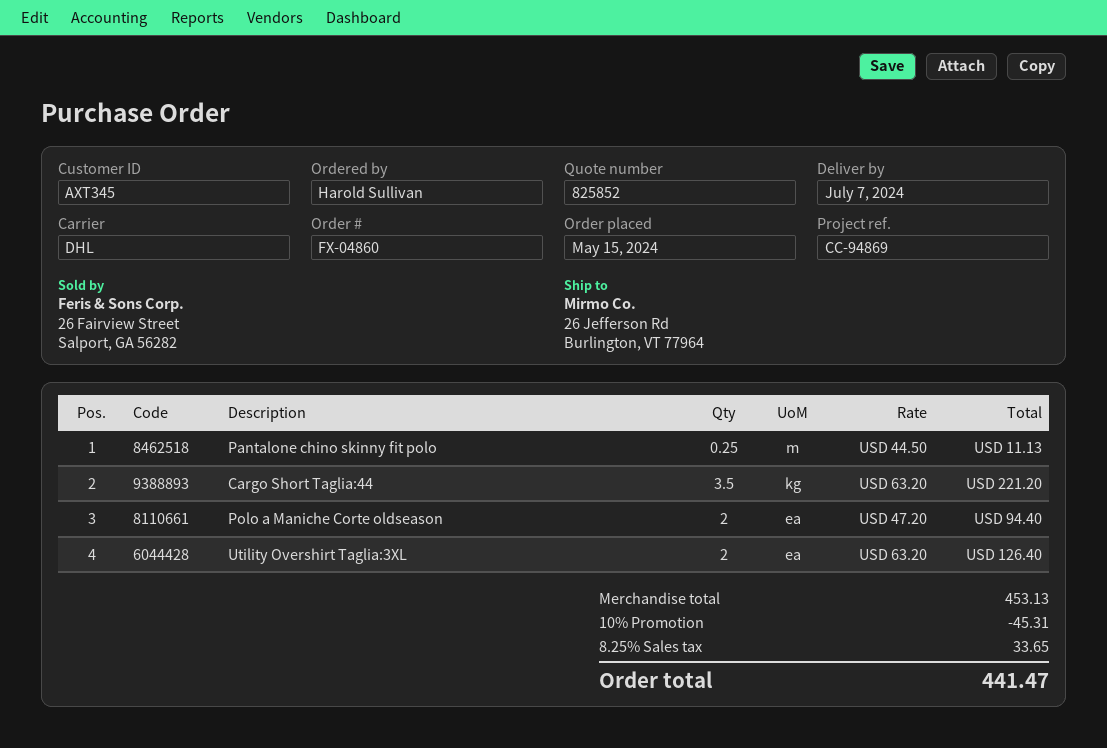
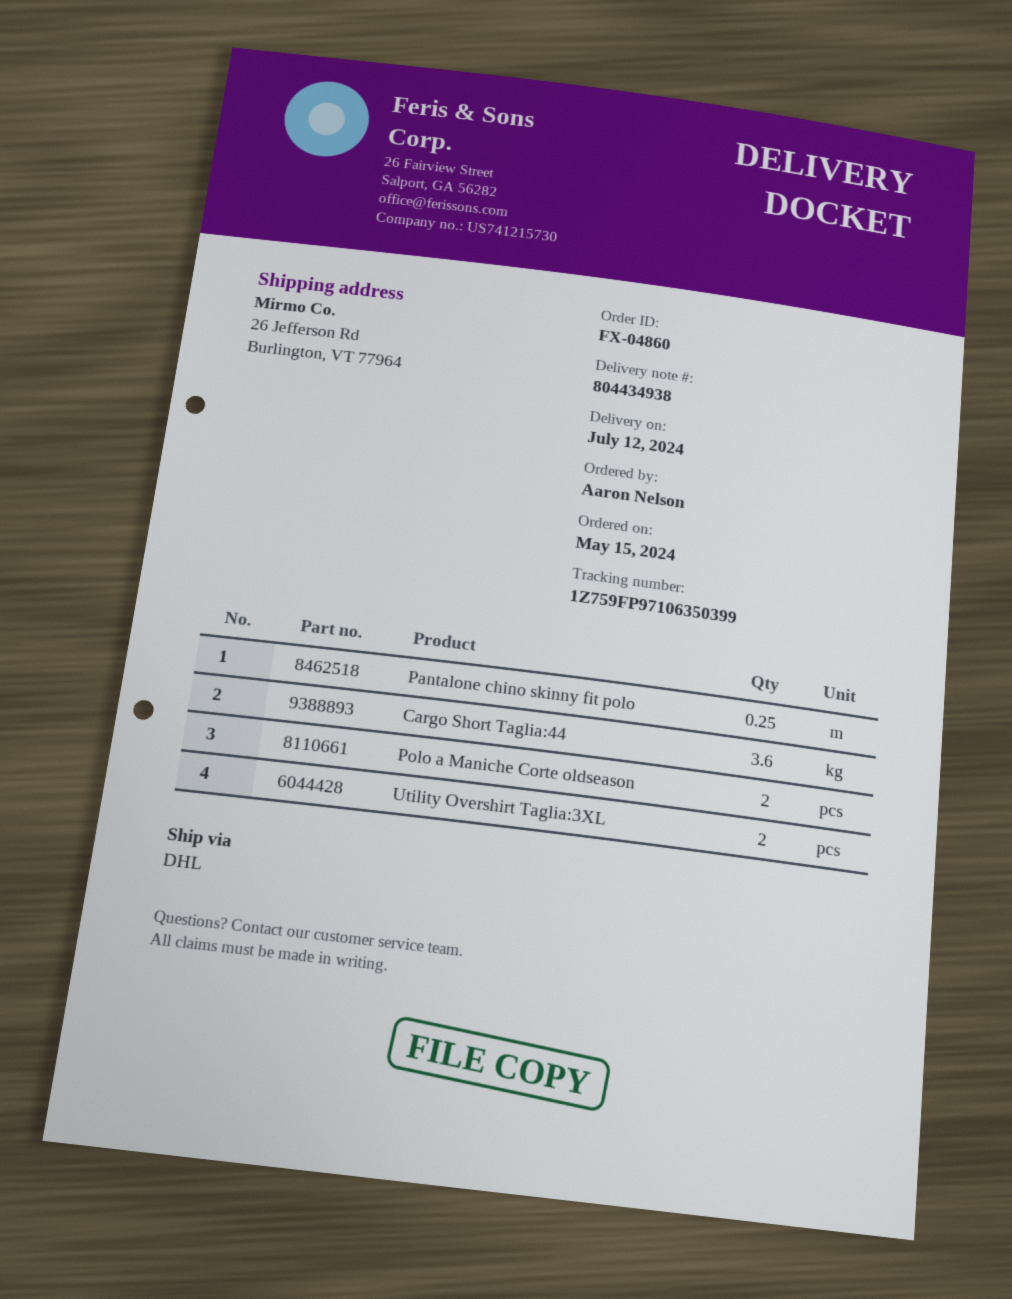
delivery date: 2024-07-07 -> 2024-07-12
ordered by: Harold Sullivan -> Aaron Nelson
Cargo Short Taglia:44: 3.5 -> 3.6

